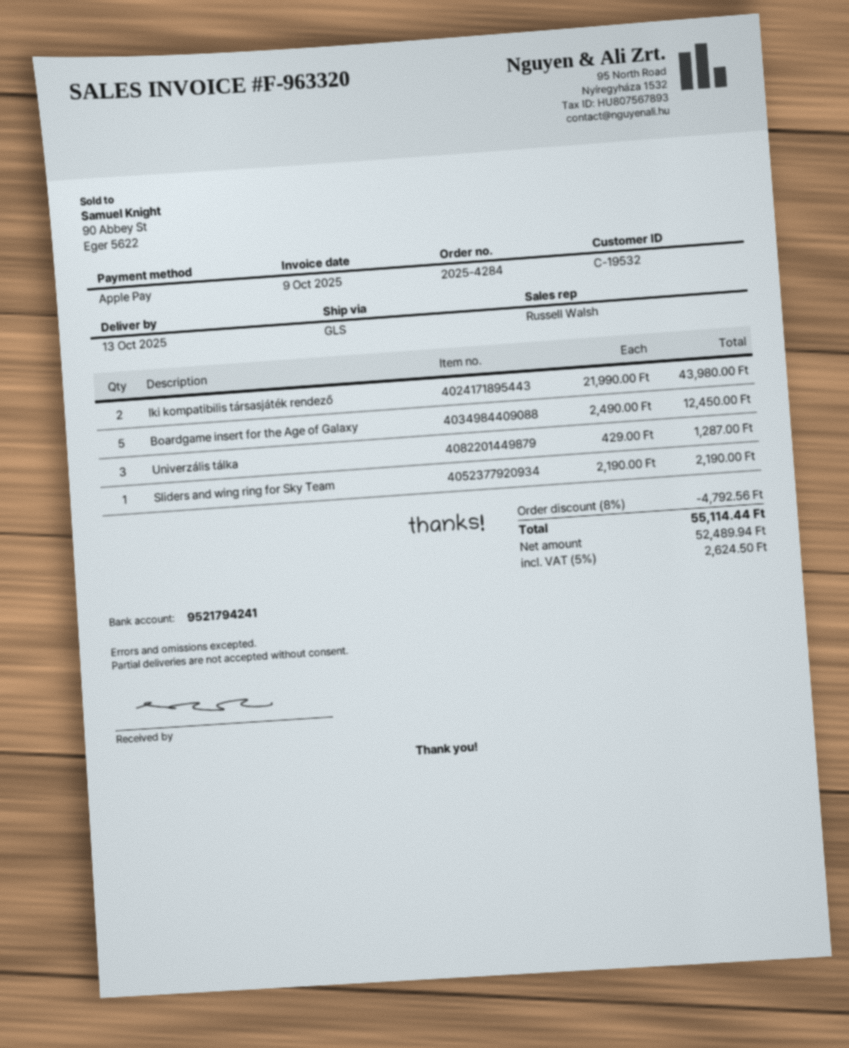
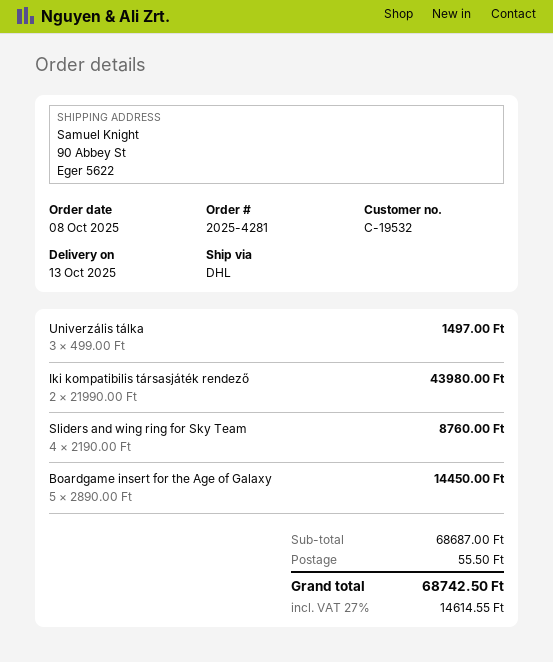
order number: 2025-4284 -> 2025-4281
shipping method: GLS -> DHL
Boardgame insert for the Age of Galaxy: 5 x 2490.00 = 12450.00 -> 5 x 2890.00 = 14450.00
Univerzális tálka: 3 x 429.00 = 1287.00 -> 3 x 499.00 = 1497.00
Sliders and wing ring for Sky Team: 1 x 2190.00 = 2190.00 -> 4 x 2190.00 = 8760.00
discount: 8% = 4792.56 -> none
shipping: none -> 55.50
tax: 5% = 2624.50 -> 27% = 14614.55
total: 55114.44 -> 68742.50

